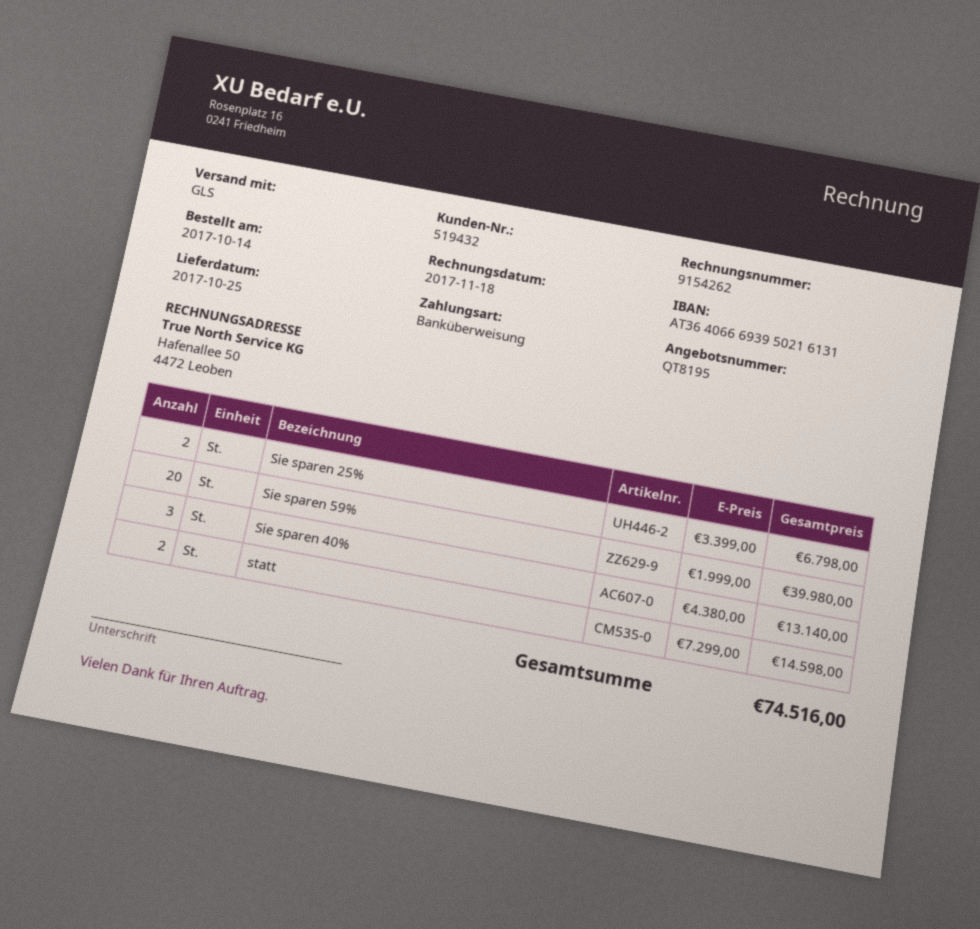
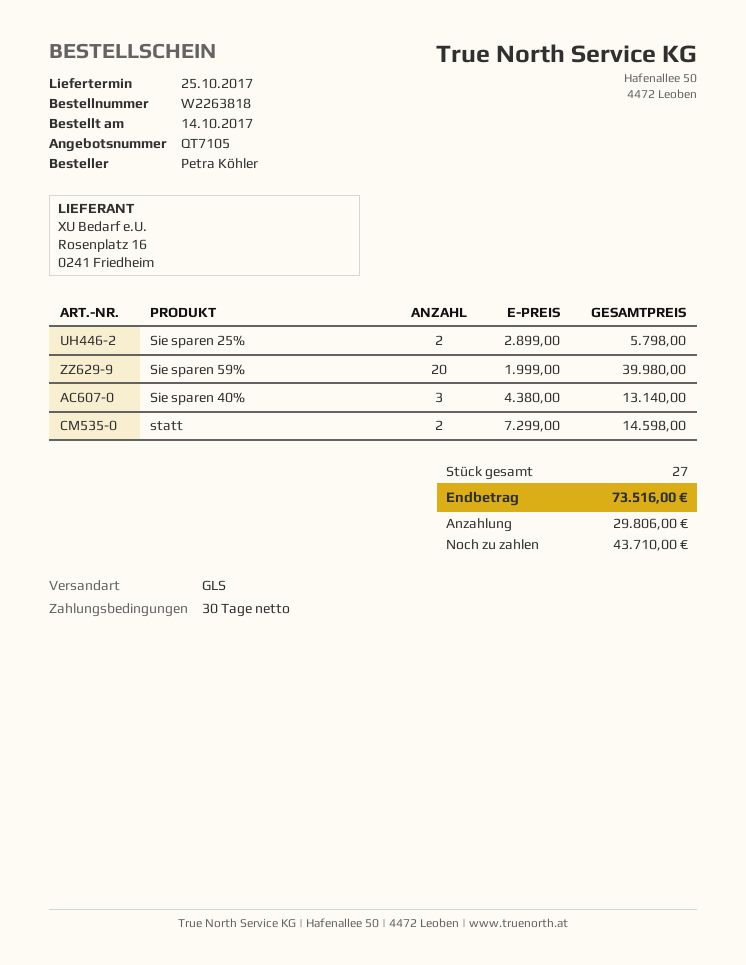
quote number: QT8195 -> QT7105
Sie sparen 25%: 2 x 3399.00 = 6798.00 -> 2 x 2899.00 = 5798.00
total: 74516.00 -> 73516.00

